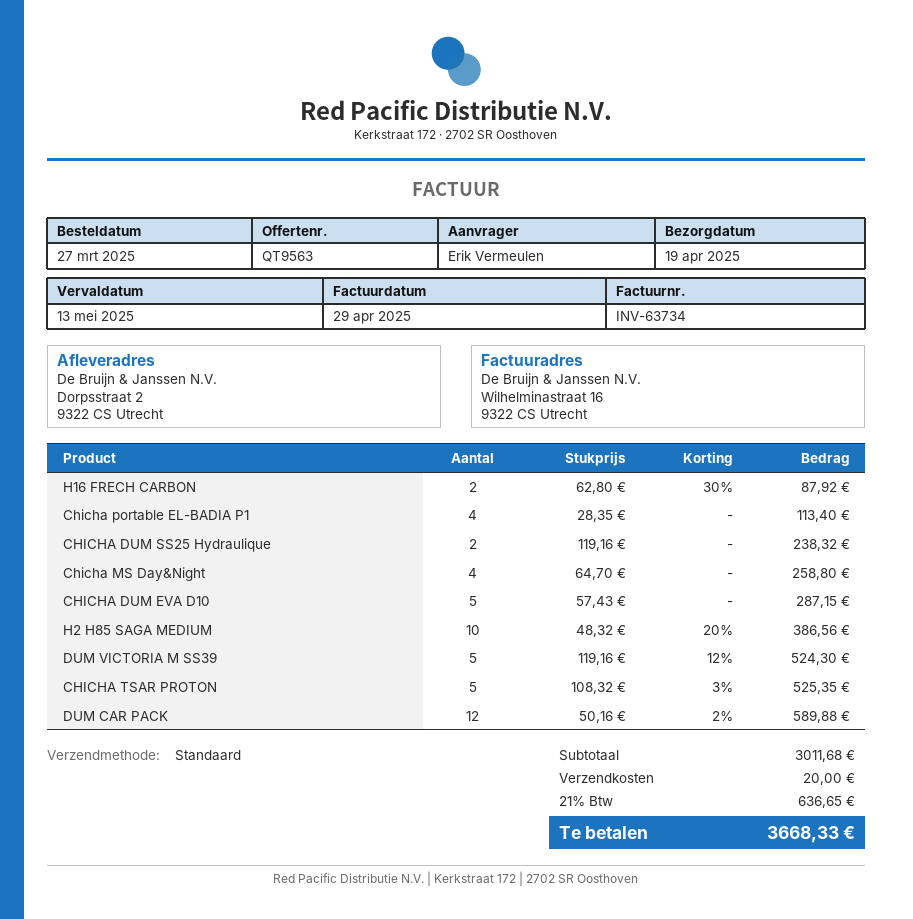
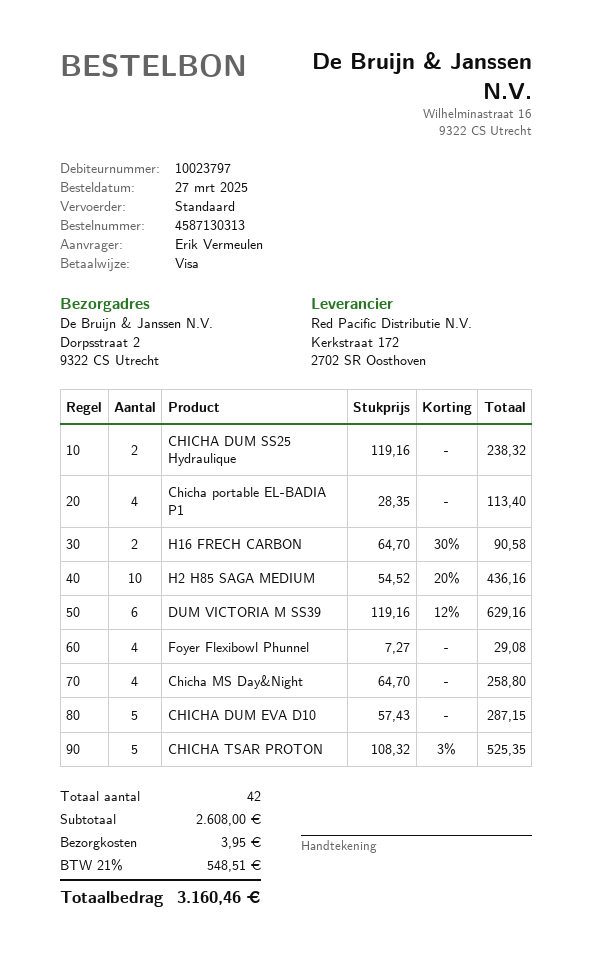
H16 FRECH CARBON: 2 x 62.80 - 30% = 87.92 -> 2 x 64.70 - 30% = 90.58
H2 H85 SAGA MEDIUM: 10 x 48.32 - 20% = 386.56 -> 10 x 54.52 - 20% = 436.16
DUM VICTORIA M SS39: 5 x 119.16 - 12% = 524.30 -> 6 x 119.16 - 12% = 629.16
DUM CAR PACK: 12 x 50.16 - 2% = 589.88 -> none
Foyer Flexibowl Phunnel: none -> 4 x 7.27 = 29.08
subtotal: 3011.68 -> 2608.00
shipping: 20.00 -> 3.95
tax: 21% = 636.65 -> 21% = 548.51
total: 3668.33 -> 3160.46

